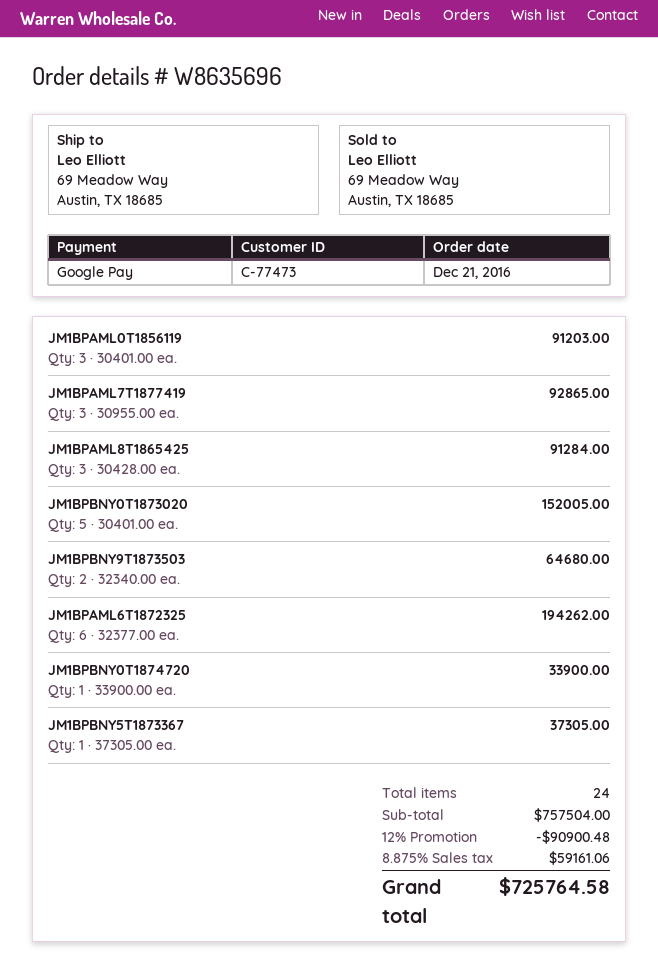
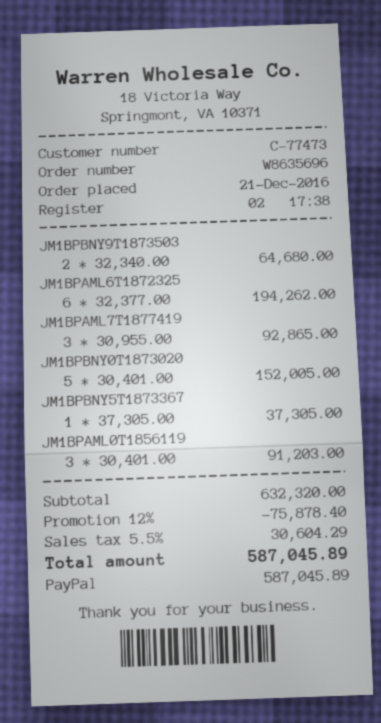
payment method: Google Pay -> PayPal
JM1BPAML8T1865425: 3 x 30428.00 = 91284.00 -> none
JM1BPBNY0T1874720: 1 x 33900.00 = 33900.00 -> none
subtotal: 757504.00 -> 632320.00
discount: 12% = 90900.48 -> 12% = 75878.40
tax: 8.875% = 59161.06 -> 5.5% = 30604.29
total: 725764.58 -> 587045.89

